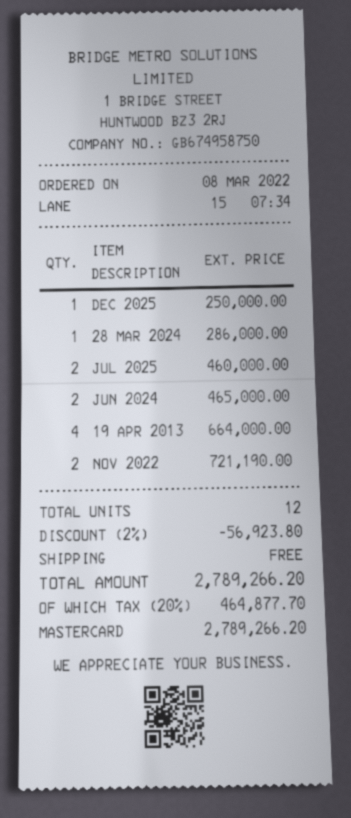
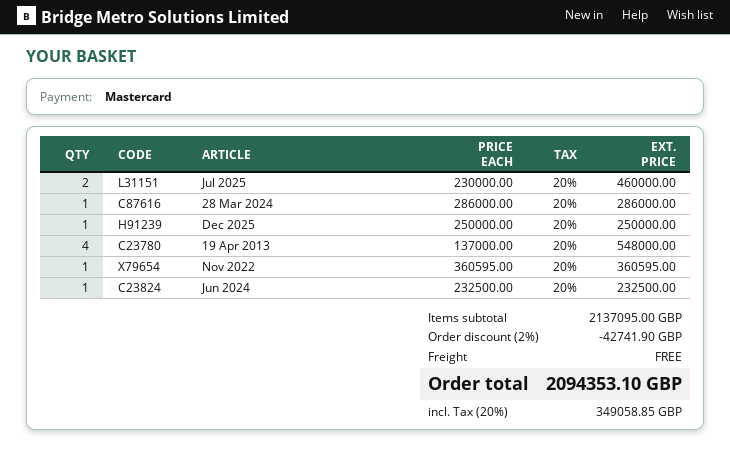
JUN 2024: 2 for 465000.00 -> 1 for 232500.00
19 APR 2013: 4 for 664000.00 -> 4 for 548000.00
NOV 2022: 2 for 721190.00 -> 1 for 360595.00
discount: 2% = 56923.80 -> 2% = 42741.90
tax: 20% = 464877.70 -> 20% = 349058.85
total: 2789266.20 -> 2094353.10

